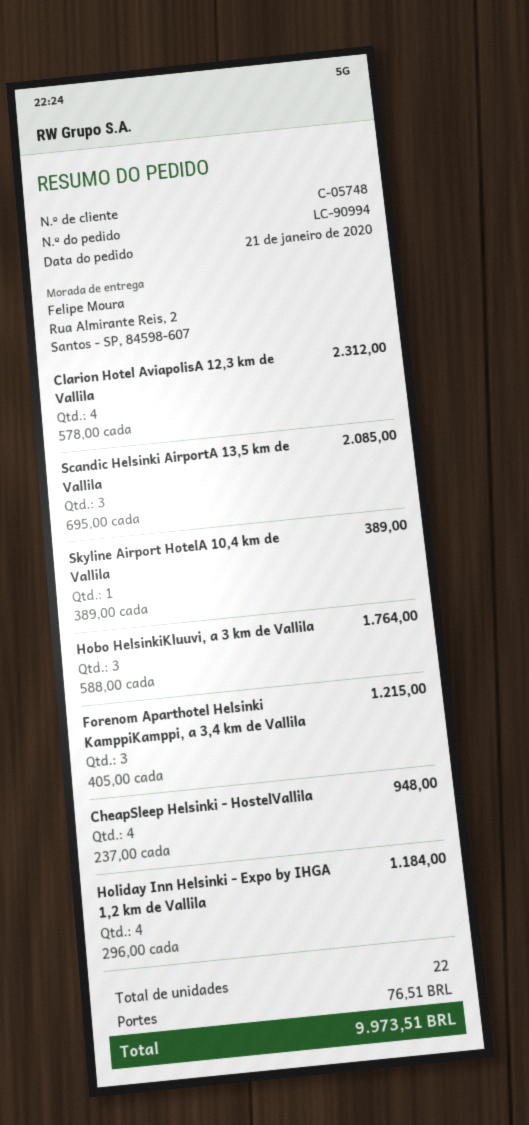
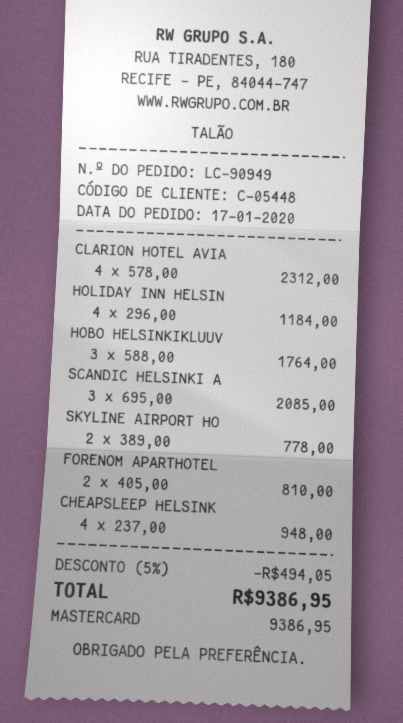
order number: LC-90994 -> LC-90949
order date: 2020-01-21 -> 2020-01-17
customer number: C-05748 -> C-05448
Skyline Airport HotelA 10,4 km de Vallila: 1 x 389.00 = 389.00 -> 2 x 389.00 = 778.00
Forenom Aparthotel Helsinki KamppiKamppi, a 3,4 km de Vallila: 3 x 405.00 = 1215.00 -> 2 x 405.00 = 810.00
discount: none -> 5% = 494.05
shipping: 76.51 -> none
total: 9973.51 -> 9386.95

